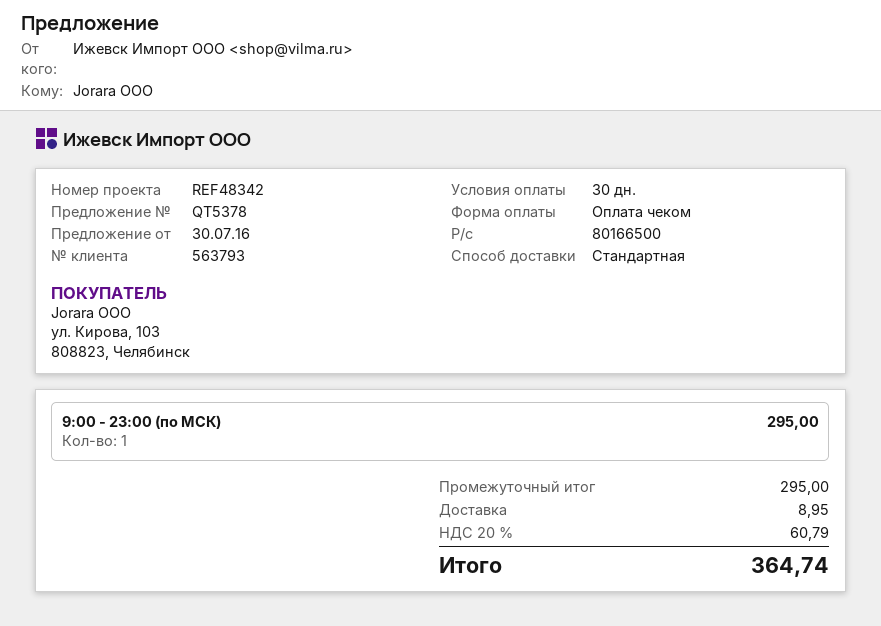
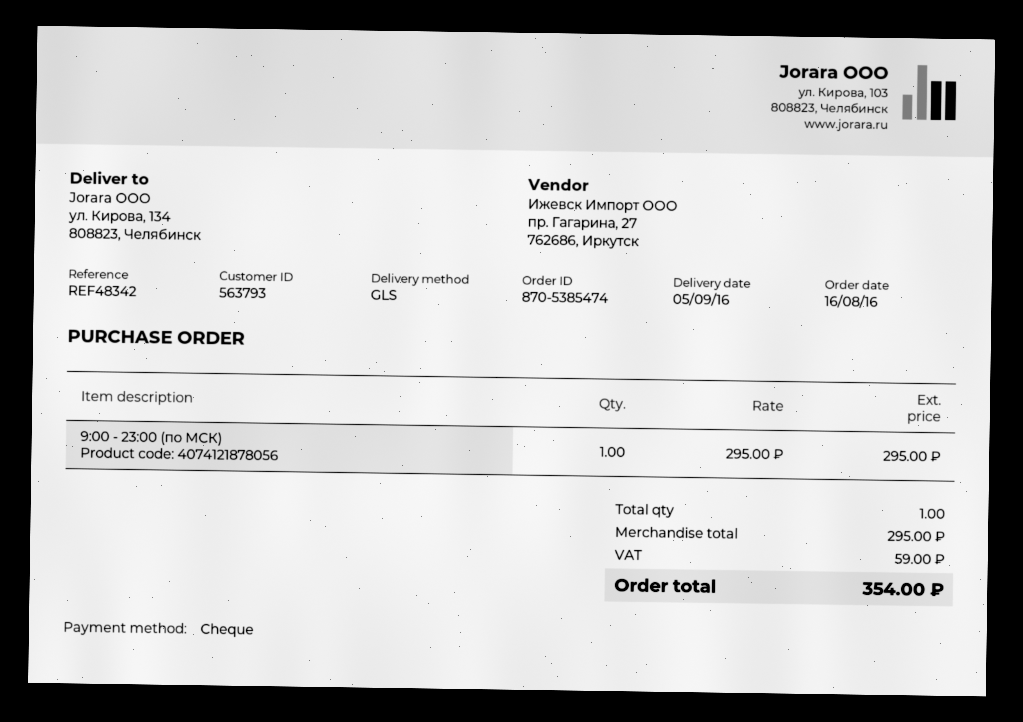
shipping method: standard -> GLS
shipping: 8.95 -> none
tax: 60.79 -> 59.00
total: 364.74 -> 354.00

